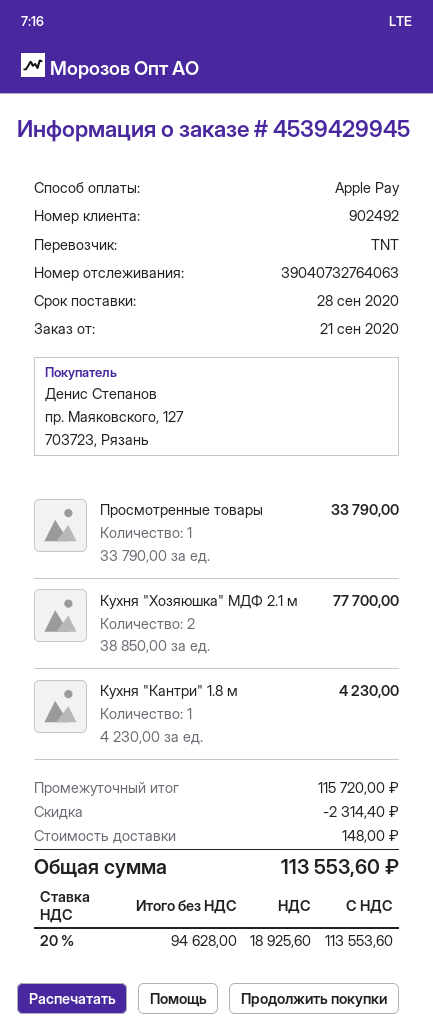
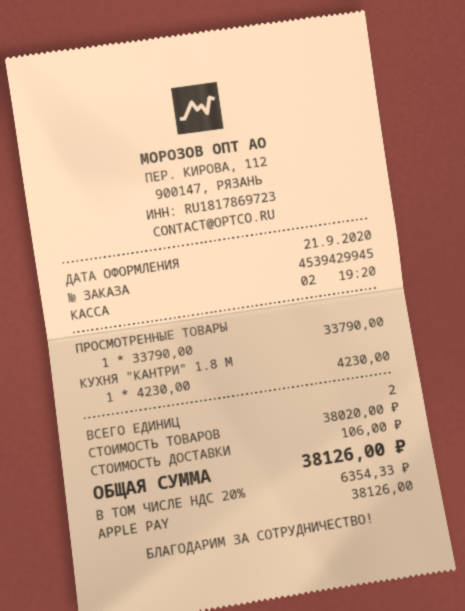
Кухня "Хозяюшка" МДФ 2.1 м: 2 x 38850.00 = 77700.00 -> none
subtotal: 115720.00 -> 38020.00
discount: 2314.40 -> none
shipping: 148.00 -> 106.00
tax: 20% = 18925.60 -> 20% = 6354.33
total: 113553.60 -> 38126.00

